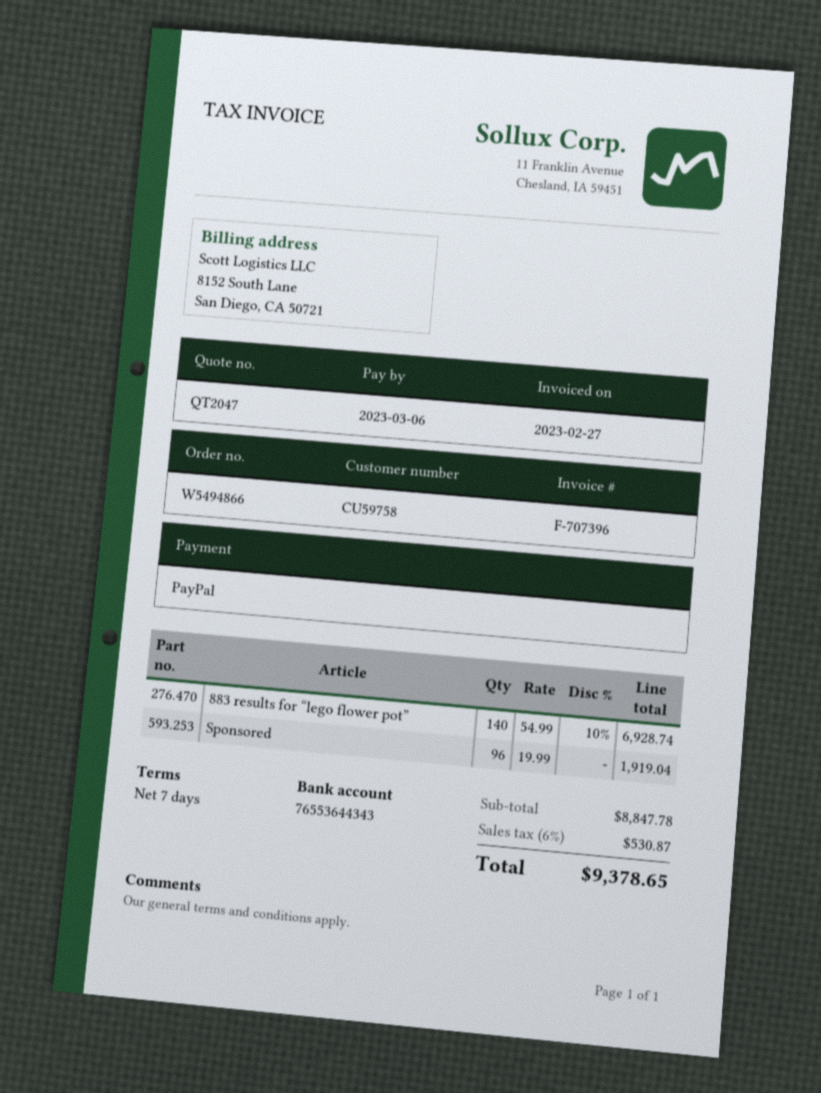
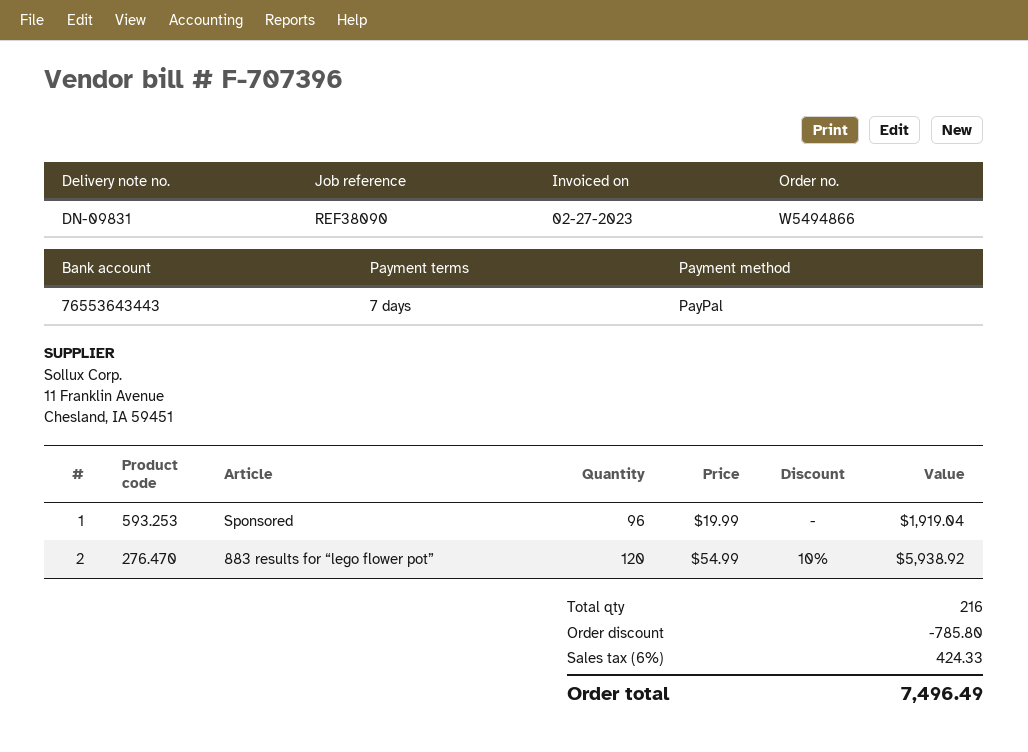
bank account: 76553644343 -> 76553643443
883 results for “lego flower pot”: 140 x 54.99 - 10% = 6928.74 -> 120 x 54.99 - 10% = 5938.92
discount: none -> 785.80
tax: 6% = 530.87 -> 6% = 424.33
total: 9378.65 -> 7496.49

